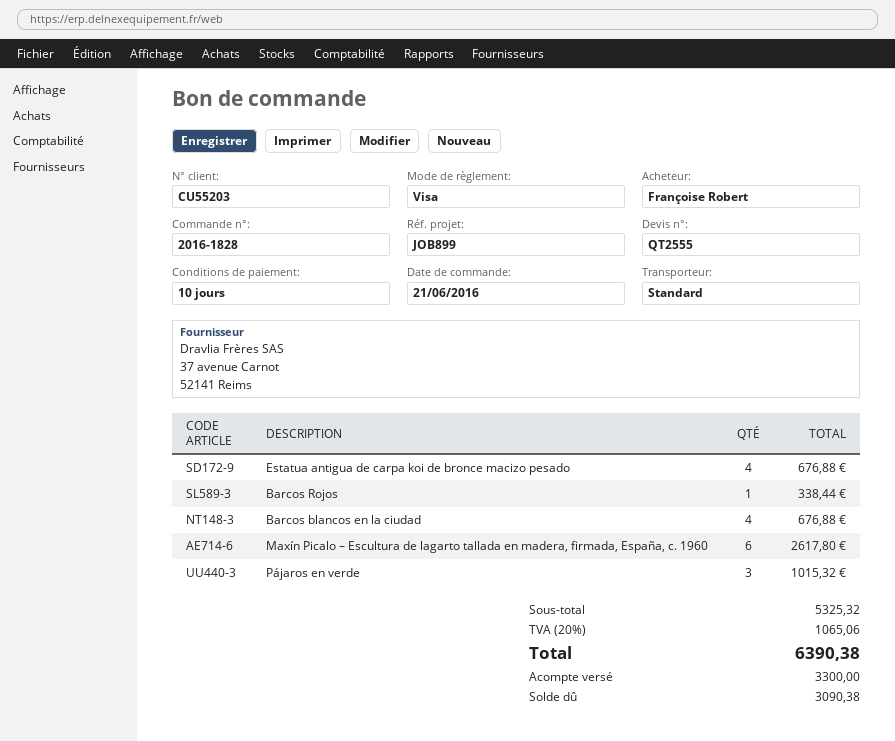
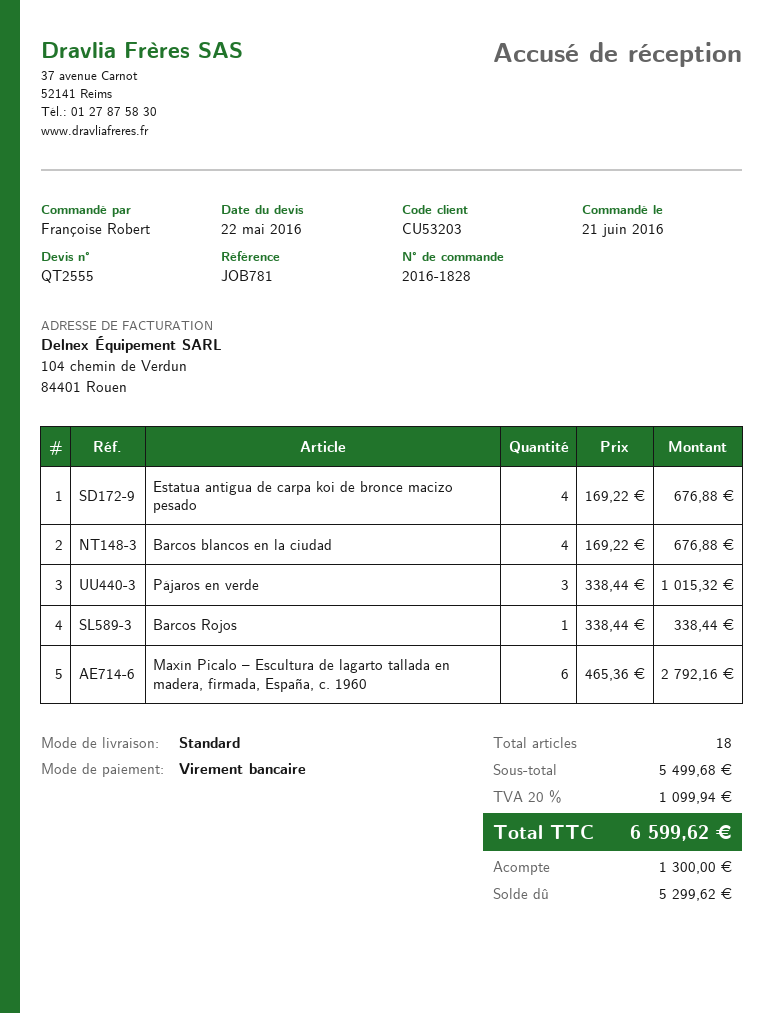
customer number: CU55203 -> CU53203
reference: JOB899 -> JOB781
payment method: Visa -> bank transfer
Maxín Picalo – Escultura de lagarto tallada en madera, firmada, España, c. 1960: 6 for 2617.80 -> 6 for 2792.16
subtotal: 5325.32 -> 5499.68
tax: 20% = 1065.06 -> 20% = 1099.94
total: 6390.38 -> 6599.62
deposit: 3300.00 -> 1300.00
balance: 3090.38 -> 5299.62

